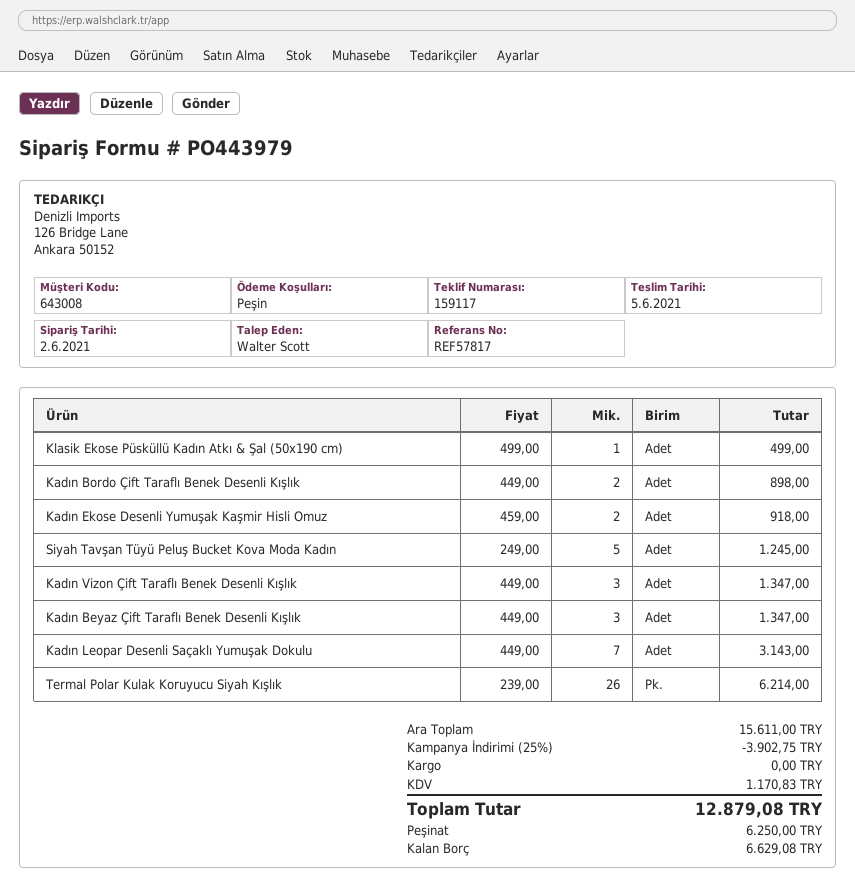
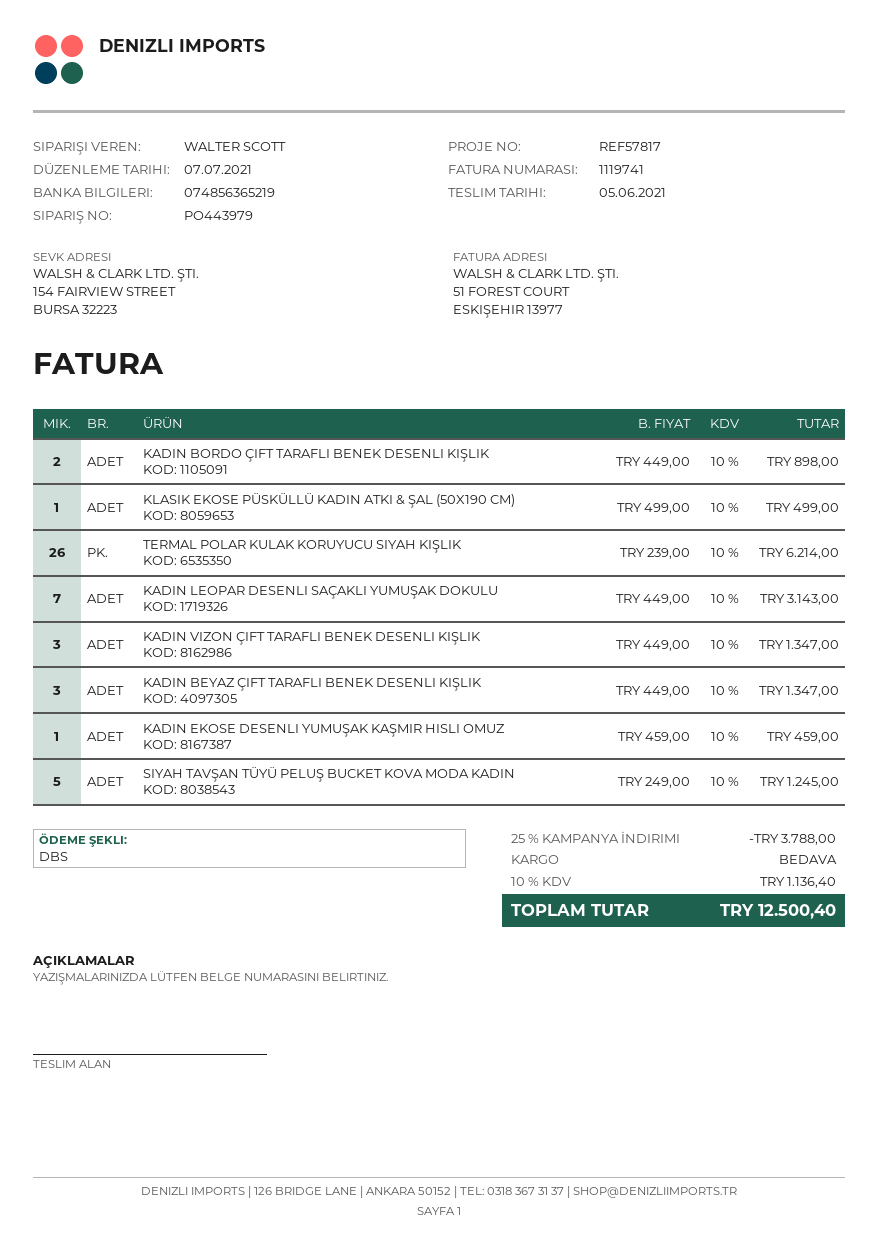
Kadın Ekose Desenli Yumuşak Kaşmir Hisli Omuz: 2 x 459.00 = 918.00 -> 1 x 459.00 = 459.00
discount: 25% = 3902.75 -> 25% = 3788.00
tax: 1170.83 -> 1136.40
total: 12879.08 -> 12500.40

